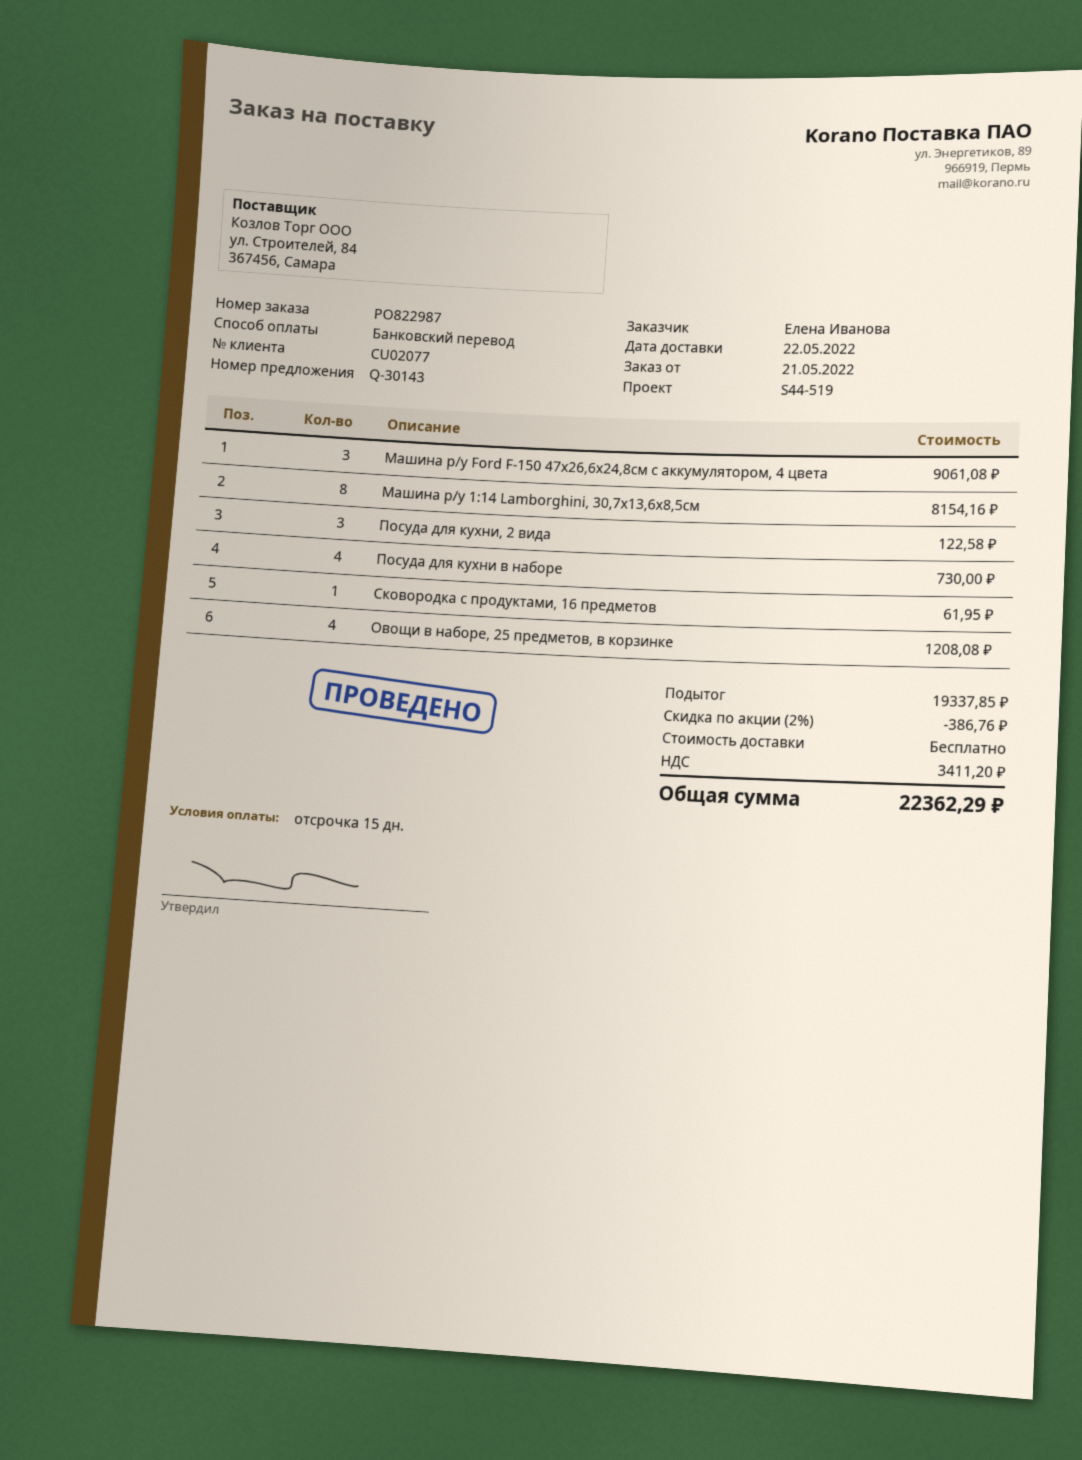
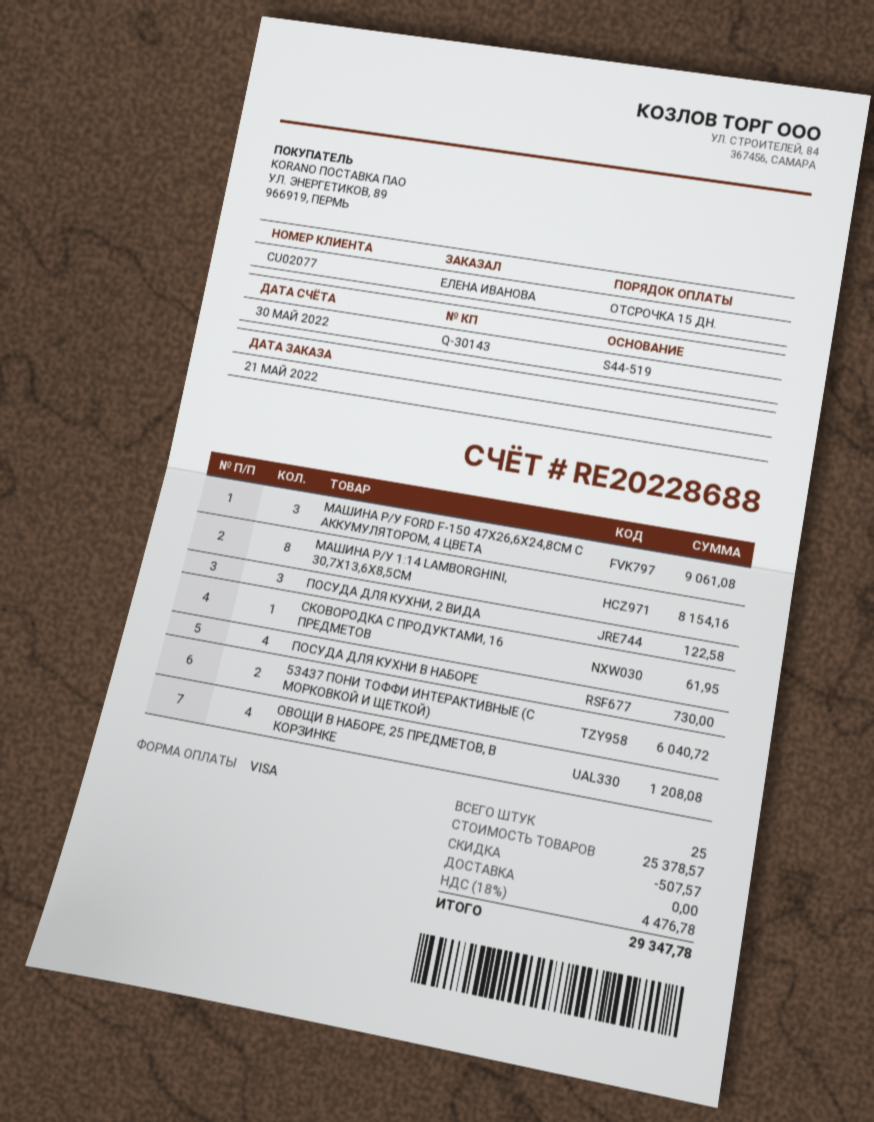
payment method: bank transfer -> Visa
53437 ПОНИ ТОФФИ ИНТЕРАКТИВНЫЕ (С МОРКОВКОЙ И ЩЕТКОЙ): none -> 2 for 6040.72
subtotal: 19337.85 -> 25378.57
discount: 386.76 -> 507.57
tax: 3411.20 -> 4476.78
total: 22362.29 -> 29347.78

